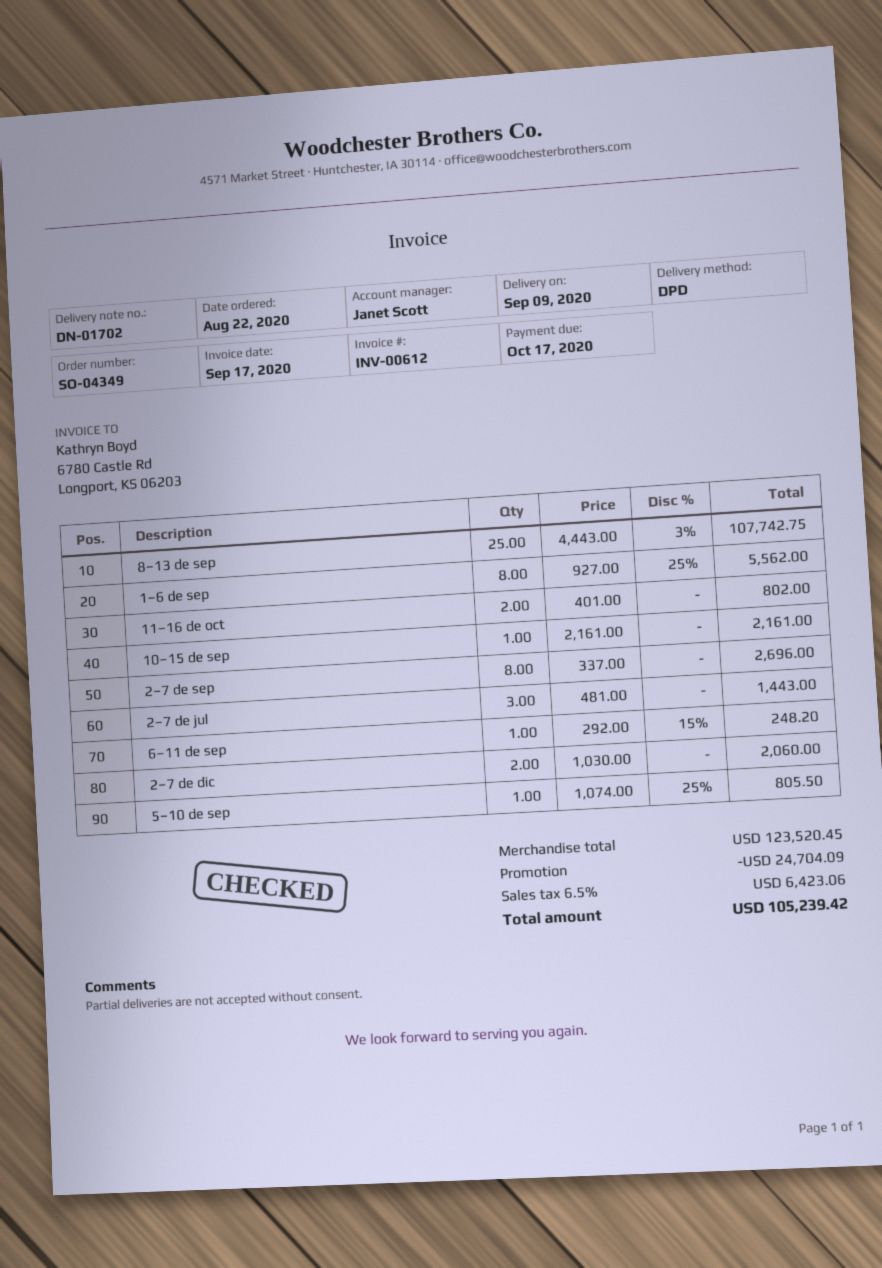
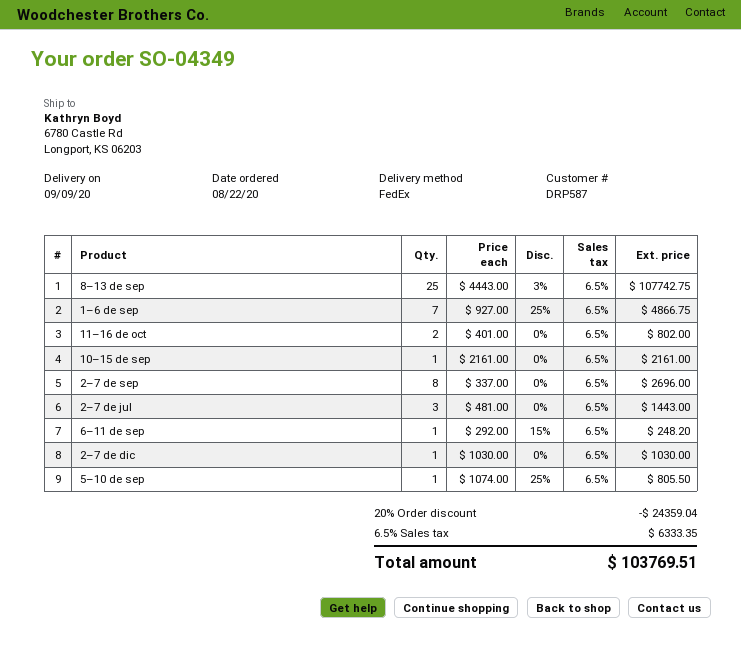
shipping method: DPD -> FedEx
1–6 de sep: 8 x 927.00 - 25% = 5562.00 -> 7 x 927.00 - 25% = 4866.75
2–7 de dic: 2 x 1030.00 = 2060.00 -> 1 x 1030.00 = 1030.00
discount: 24704.09 -> 24359.04
tax: 6.5% = 6423.06 -> 6.5% = 6333.35
total: 105239.42 -> 103769.51

